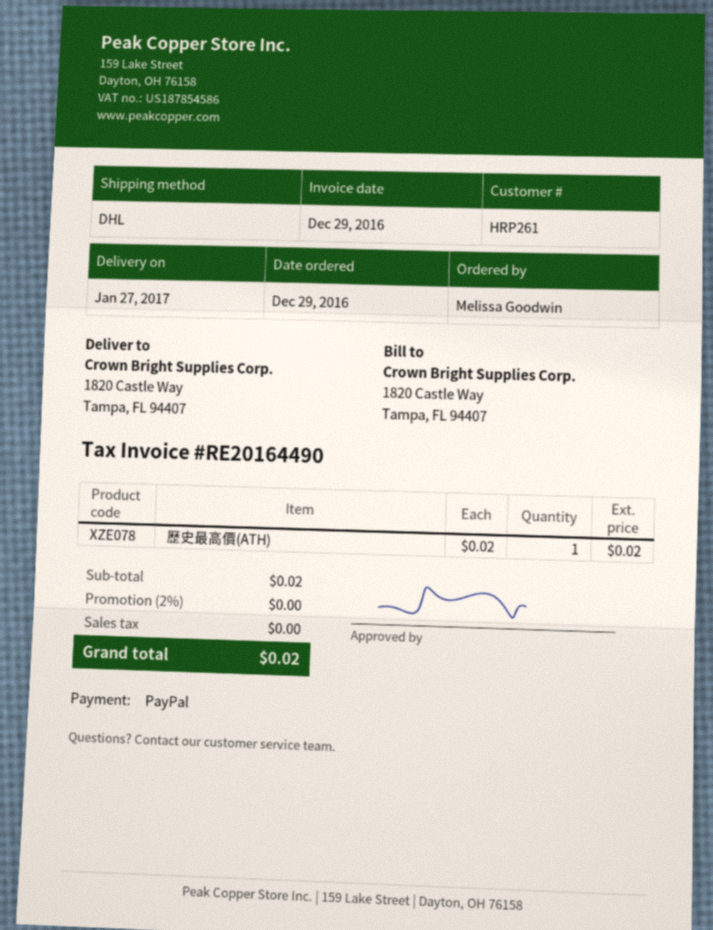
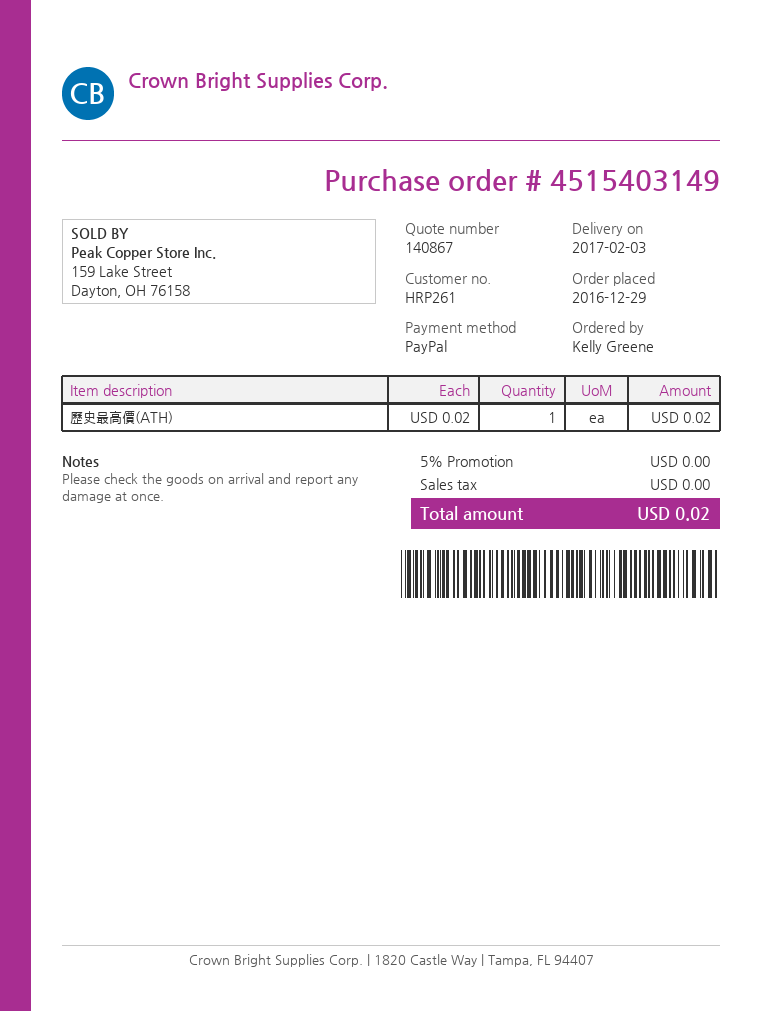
delivery date: 2017-01-27 -> 2017-02-03
ordered by: Melissa Goodwin -> Kelly Greene
discount: 2% = 0.00 -> 5% = 0.00

